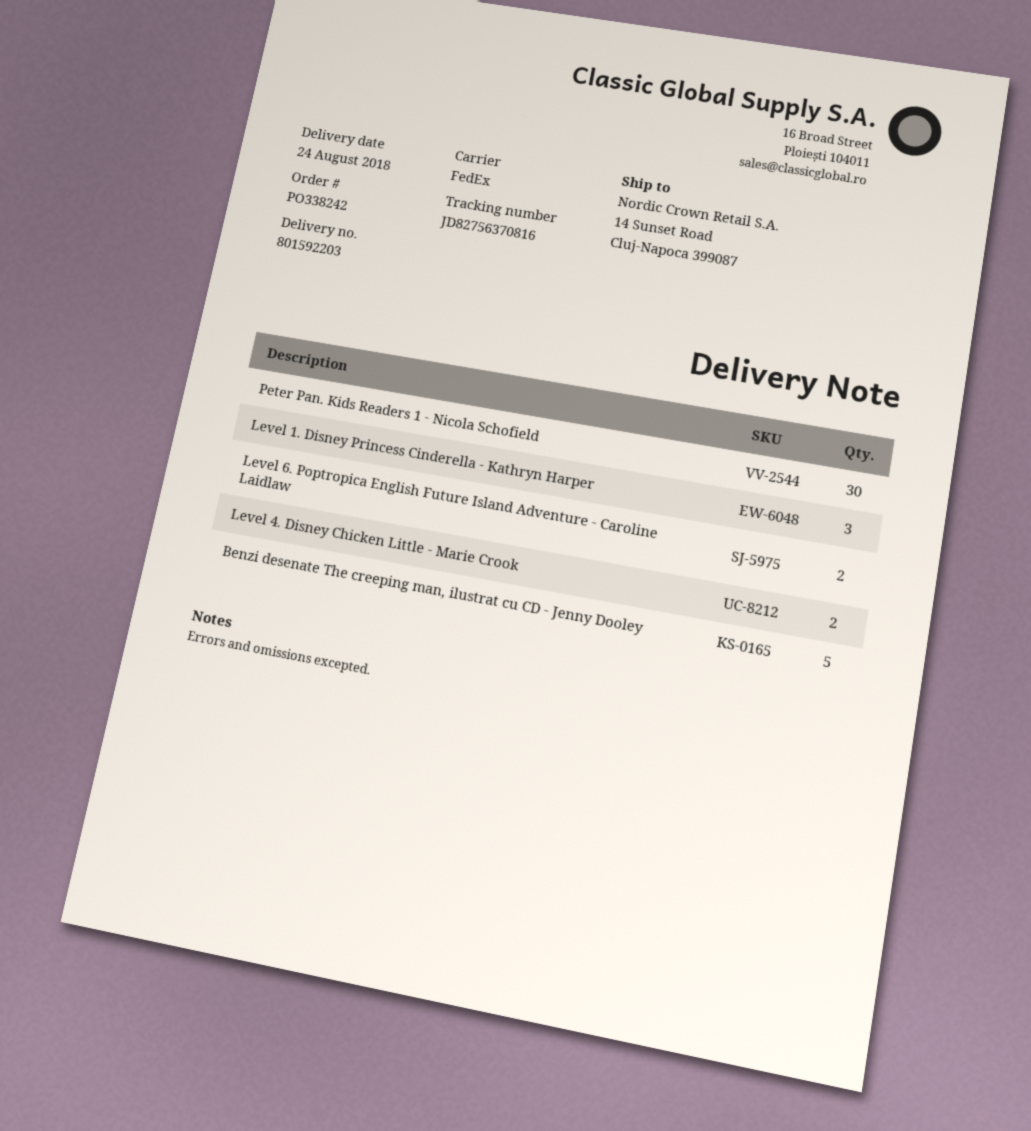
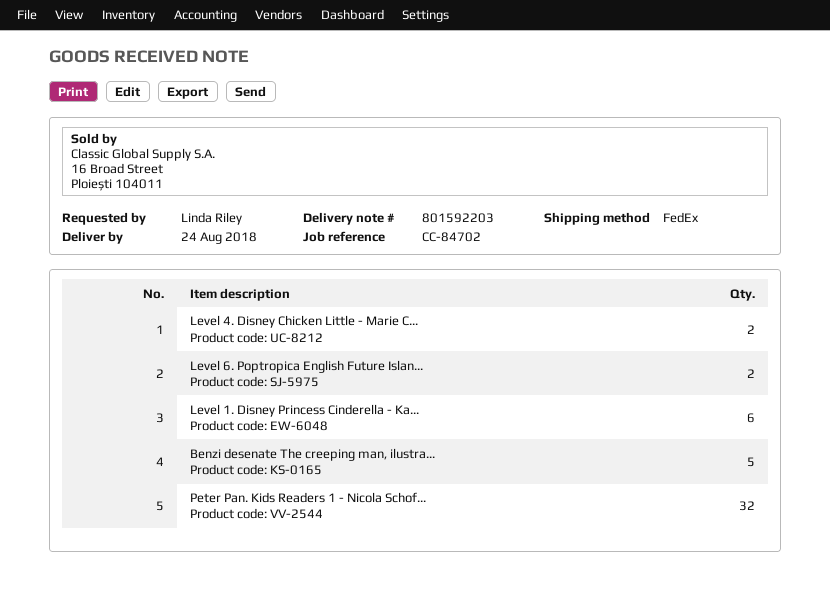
Peter Pan. Kids Readers 1 - Nicola Schofield: 30 -> 32
Level 1. Disney Princess Cinderella - Kathryn Harper: 3 -> 6

